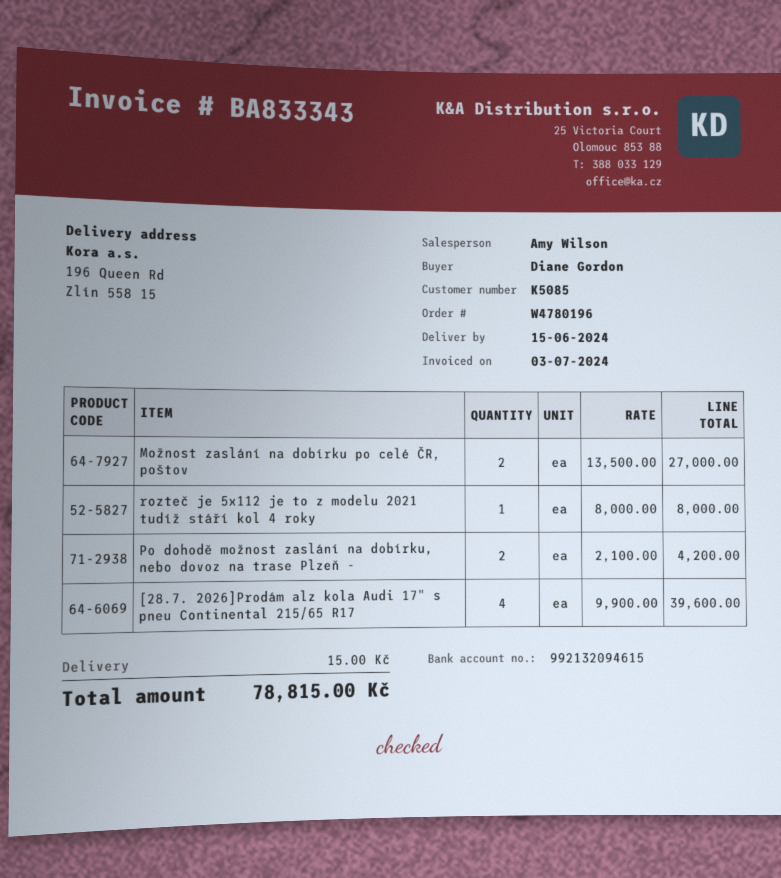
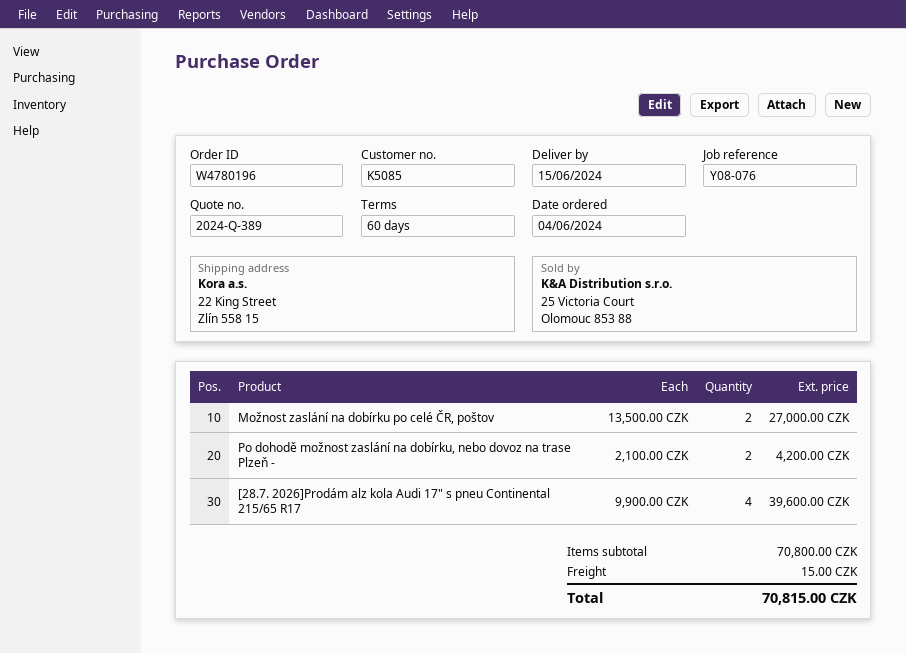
ship to: 196 Queen Rd, Zlín 558 15 -> 22 King Street, Zlín 558 15
rozteč je 5x112 je to z modelu 2021 tudíž stáří kol 4 roky: 1 x 8000.00 = 8000.00 -> none
total: 78815.00 -> 70815.00

